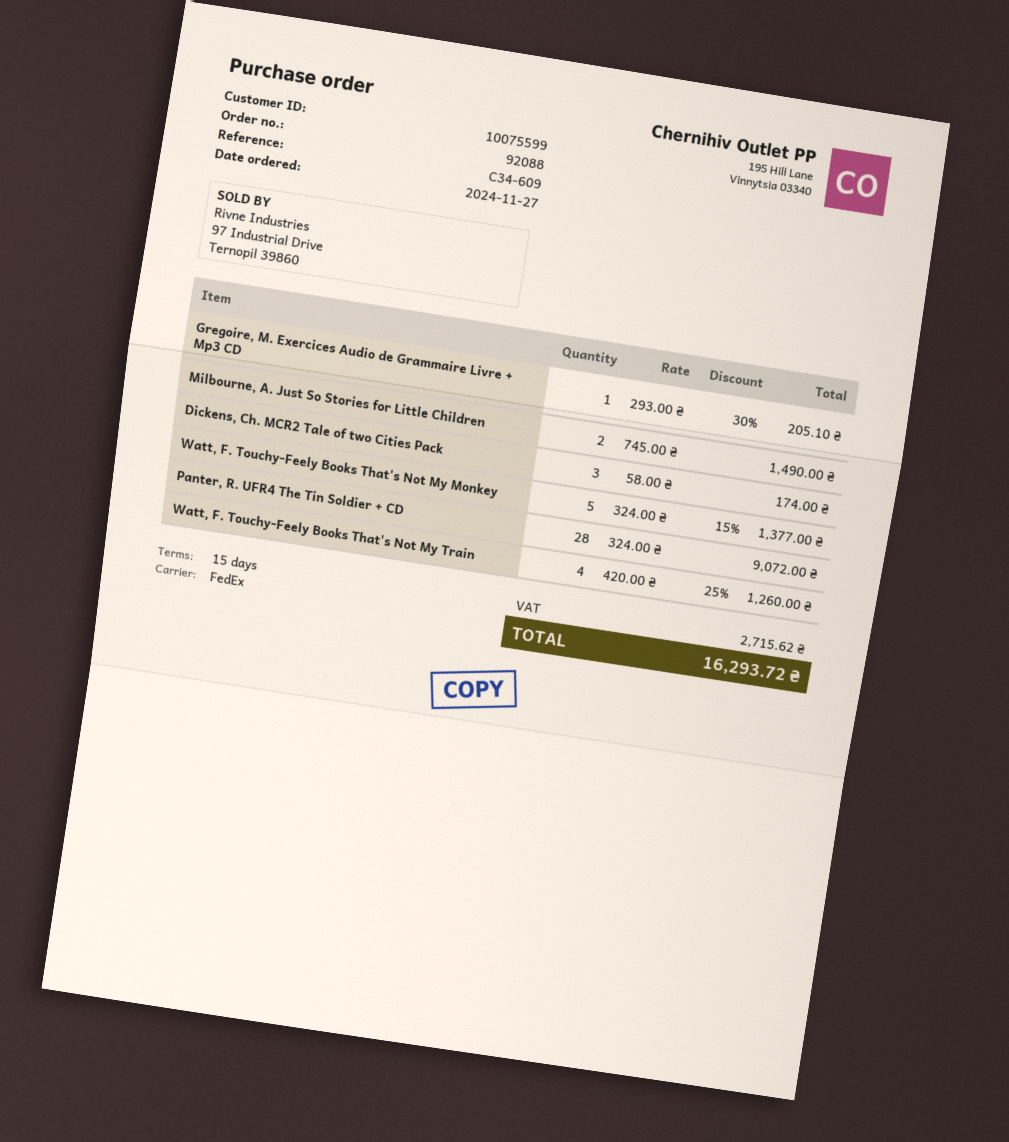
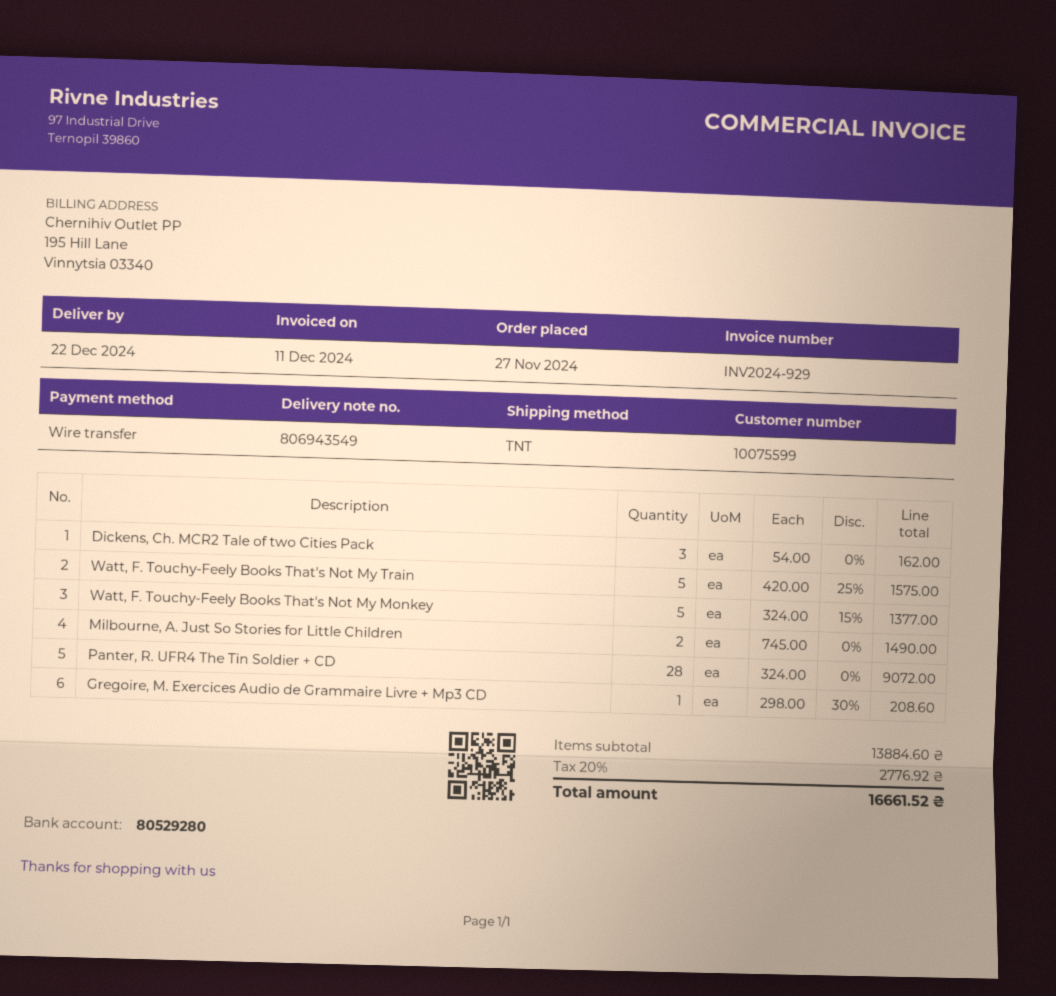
shipping method: FedEx -> TNT
Gregoire, M. Exercices Audio de Grammaire Livre + Mp3 CD: 1 x 293.00 - 30% = 205.10 -> 1 x 298.00 - 30% = 208.60
Dickens, Ch. MCR2 Tale of two Cities Pack: 3 x 58.00 = 174.00 -> 3 x 54.00 = 162.00
Watt, F. Touchy-Feely Books That's Not My Train: 4 x 420.00 - 25% = 1260.00 -> 5 x 420.00 - 25% = 1575.00
tax: 2715.62 -> 2776.92
total: 16293.72 -> 16661.52

